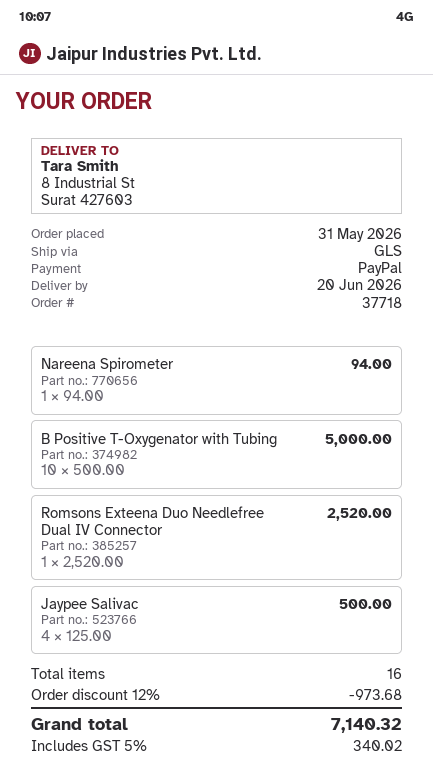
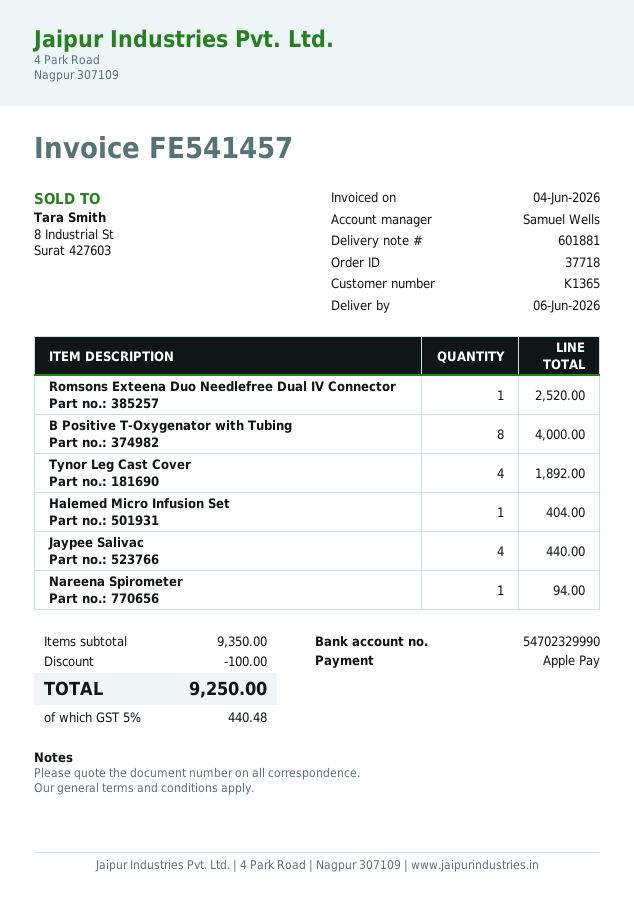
delivery date: 2026-06-20 -> 2026-06-06
payment method: PayPal -> Apple Pay
B Positive T-Oxygenator with Tubing: 10 for 5000.00 -> 8 for 4000.00
Jaypee Salivac: 4 for 500.00 -> 4 for 440.00
Tynor Leg Cast Cover: none -> 4 for 1892.00
Halemed Micro Infusion Set: none -> 1 for 404.00
discount: 973.68 -> 100.00
tax: 5% = 340.02 -> 5% = 440.48
total: 7140.32 -> 9250.00

